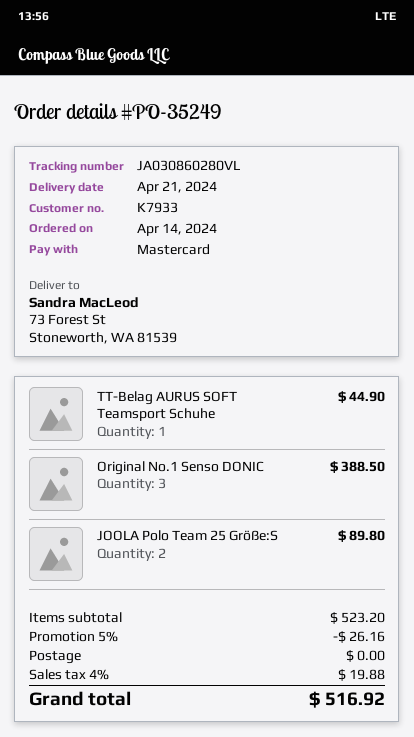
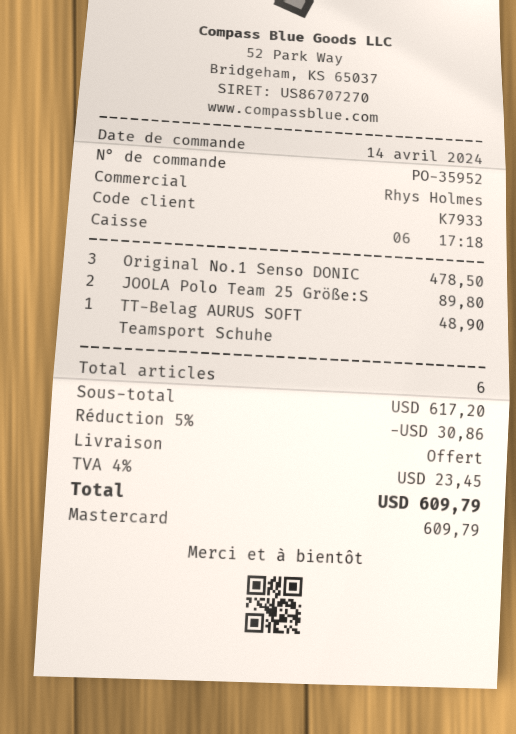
order number: PO-35249 -> PO-35952
TT-Belag AURUS SOFT Teamsport Schuhe: 1 for 44.90 -> 1 for 48.90
Original No.1 Senso DONIC: 3 for 388.50 -> 3 for 478.50
subtotal: 523.20 -> 617.20
discount: 5% = 26.16 -> 5% = 30.86
tax: 4% = 19.88 -> 4% = 23.45
total: 516.92 -> 609.79

